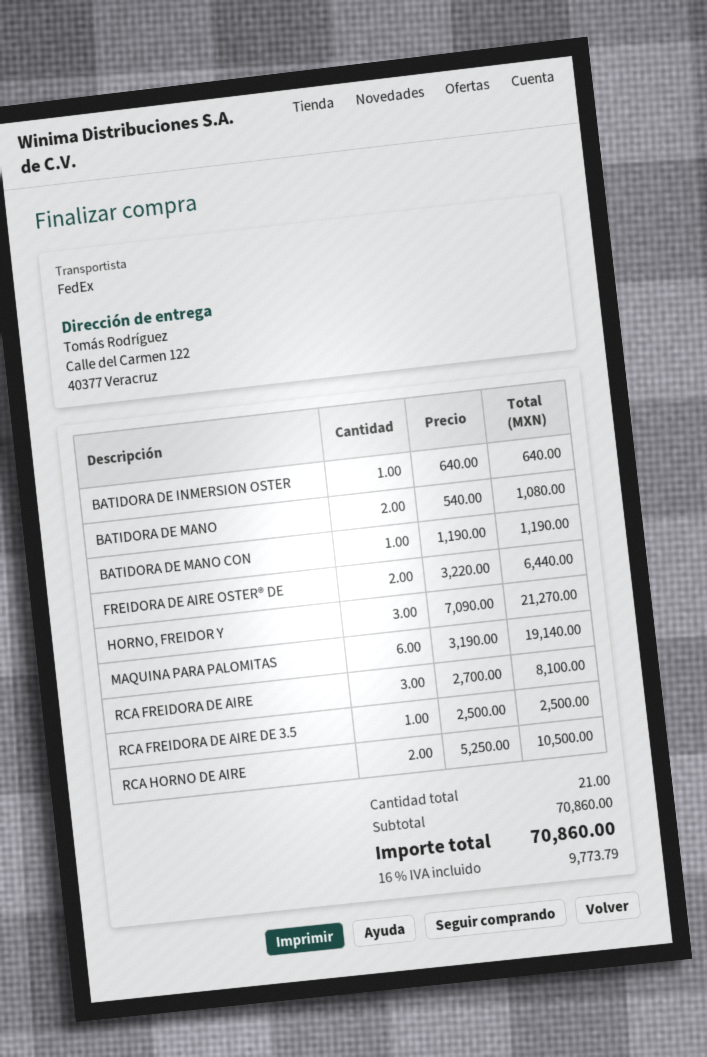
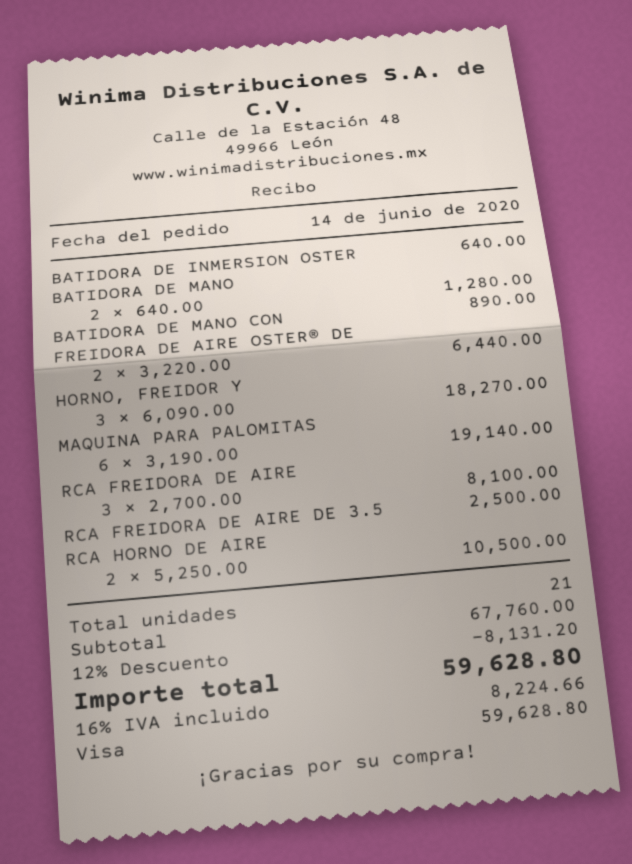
BATIDORA DE MANO: 2 x 540.00 = 1080.00 -> 2 x 640.00 = 1280.00
BATIDORA DE MANO CON: 1 x 1190.00 = 1190.00 -> 1 x 890.00 = 890.00
HORNO, FREIDOR Y: 3 x 7090.00 = 21270.00 -> 3 x 6090.00 = 18270.00
subtotal: 70860.00 -> 67760.00
discount: none -> 12% = 8131.20
tax: 16% = 9773.79 -> 16% = 8224.66
total: 70860.00 -> 59628.80

